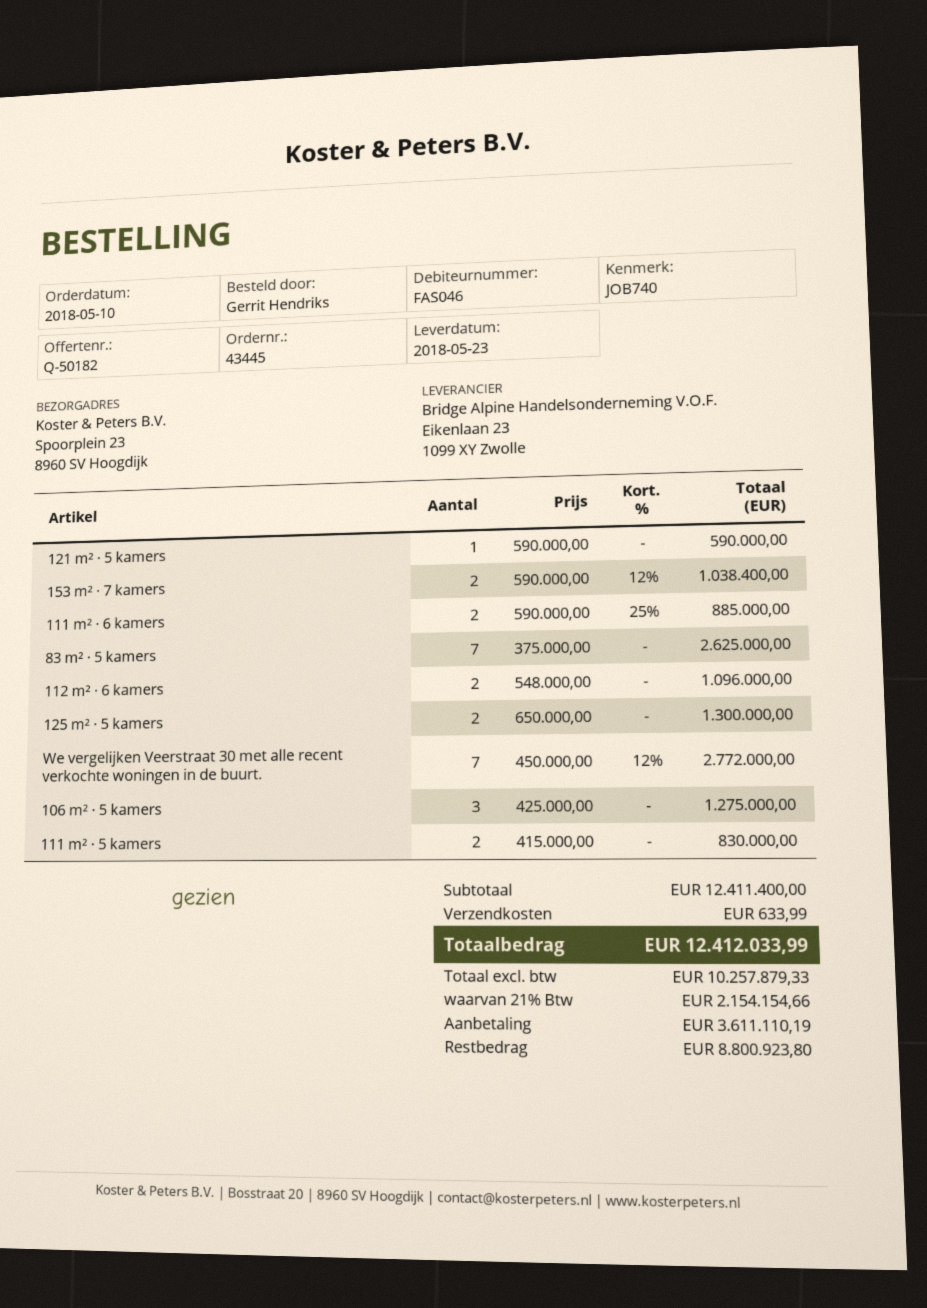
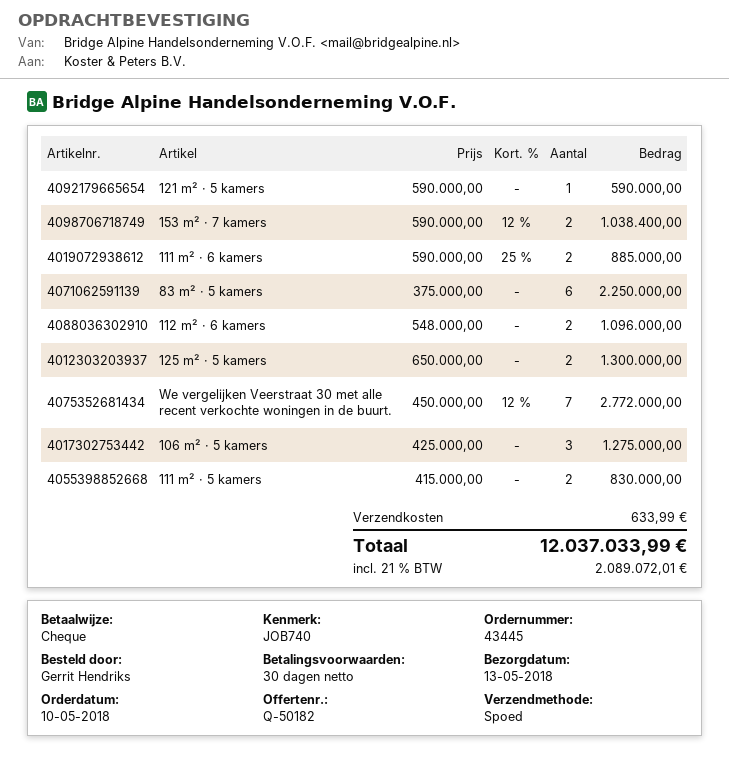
delivery date: 2018-05-23 -> 2018-05-13
83 m² · 5 kamers: 7 x 375000.00 = 2625000.00 -> 6 x 375000.00 = 2250000.00
tax: 21% = 2154154.66 -> 21% = 2089072.01
total: 12412033.99 -> 12037033.99

